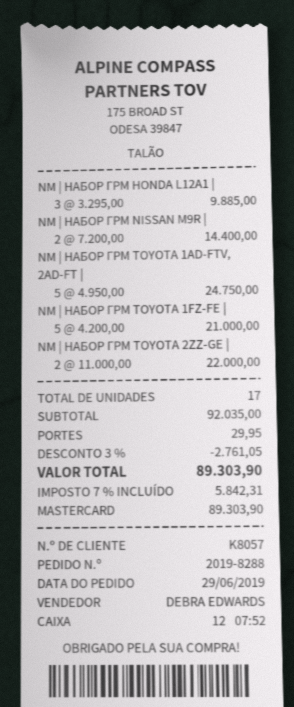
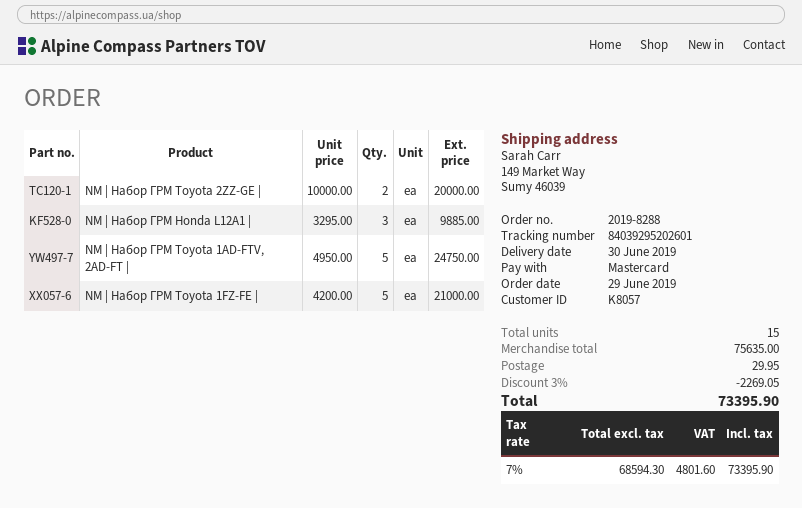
NM | НАБОР ГРМ NISSAN M9R |: 2 x 7200.00 = 14400.00 -> none
NM | НАБОР ГРМ TOYOTA 2ZZ-GE |: 2 x 11000.00 = 22000.00 -> 2 x 10000.00 = 20000.00
total quantity: 17 -> 15
subtotal: 92035.00 -> 75635.00
discount: 3% = 2761.05 -> 3% = 2269.05
tax: 7% = 5842.31 -> 7% = 4801.60
total: 89303.90 -> 73395.90

